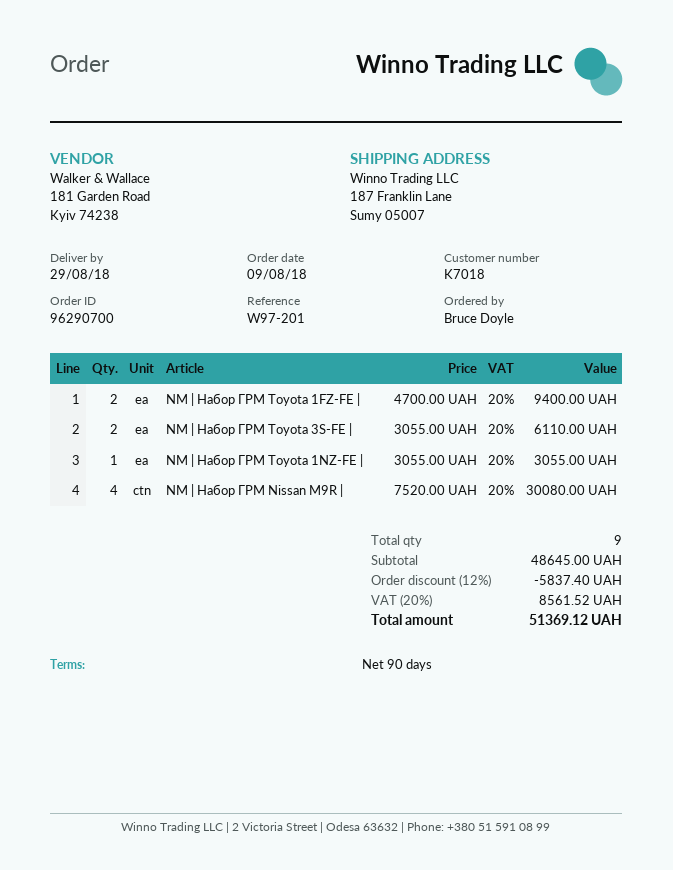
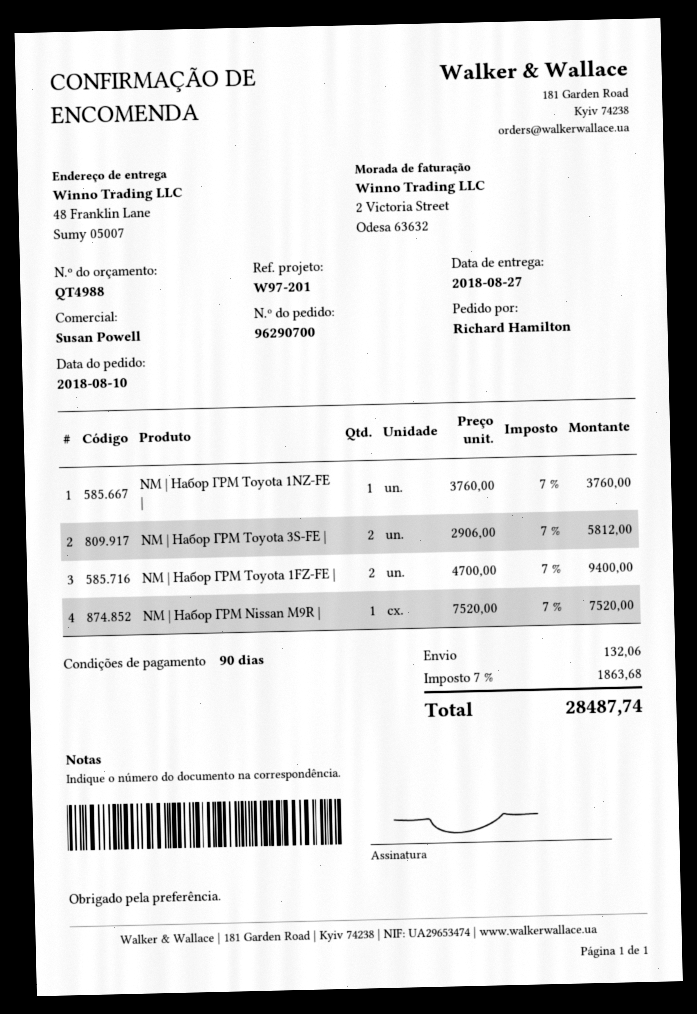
order date: 2018-08-09 -> 2018-08-10
delivery date: 2018-08-29 -> 2018-08-27
ordered by: Bruce Doyle -> Richard Hamilton
ship to: 187 Franklin Lane, Sumy 05007 -> 48 Franklin Lane, Sumy 05007
NM | Набор ГРМ Toyota 3S-FE |: 2 x 3055.00 = 6110.00 -> 2 x 2906.00 = 5812.00
NM | Набор ГРМ Toyota 1NZ-FE |: 1 x 3055.00 = 3055.00 -> 1 x 3760.00 = 3760.00
NM | Набор ГРМ Nissan M9R |: 4 x 7520.00 = 30080.00 -> 1 x 7520.00 = 7520.00
discount: 12% = 5837.40 -> none
shipping: none -> 132.06
tax: 20% = 8561.52 -> 7% = 1863.68
total: 51369.12 -> 28487.74

